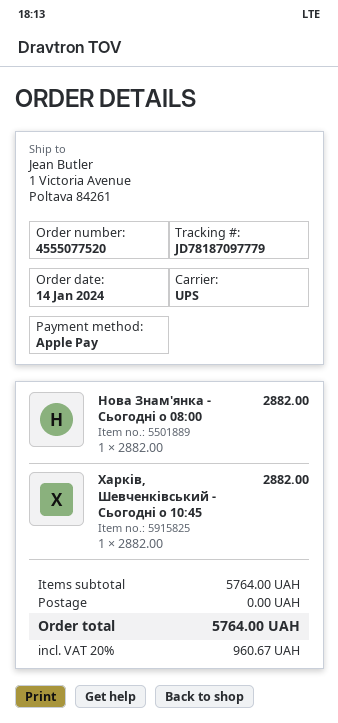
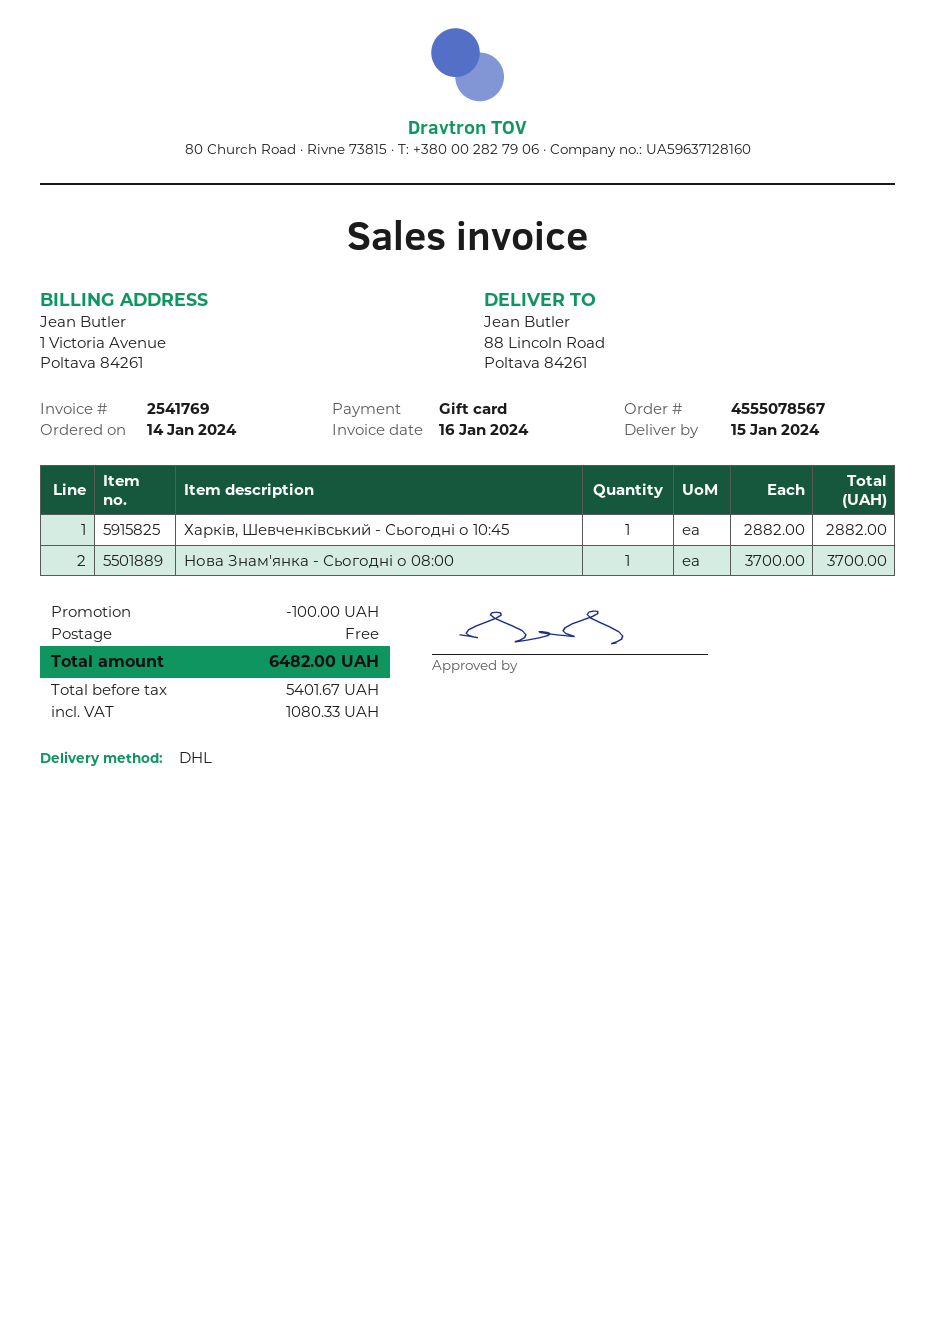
order number: 4555077520 -> 4555078567
payment method: Apple Pay -> gift card
shipping method: UPS -> DHL
ship to: 1 Victoria Avenue, Poltava 84261 -> 88 Lincoln Road, Poltava 84261
Нова Знам'янка - Сьогодні о 08:00: 1 x 2882.00 = 2882.00 -> 1 x 3700.00 = 3700.00
discount: none -> 100.00
tax: 960.67 -> 1080.33
total: 5764.00 -> 6482.00

